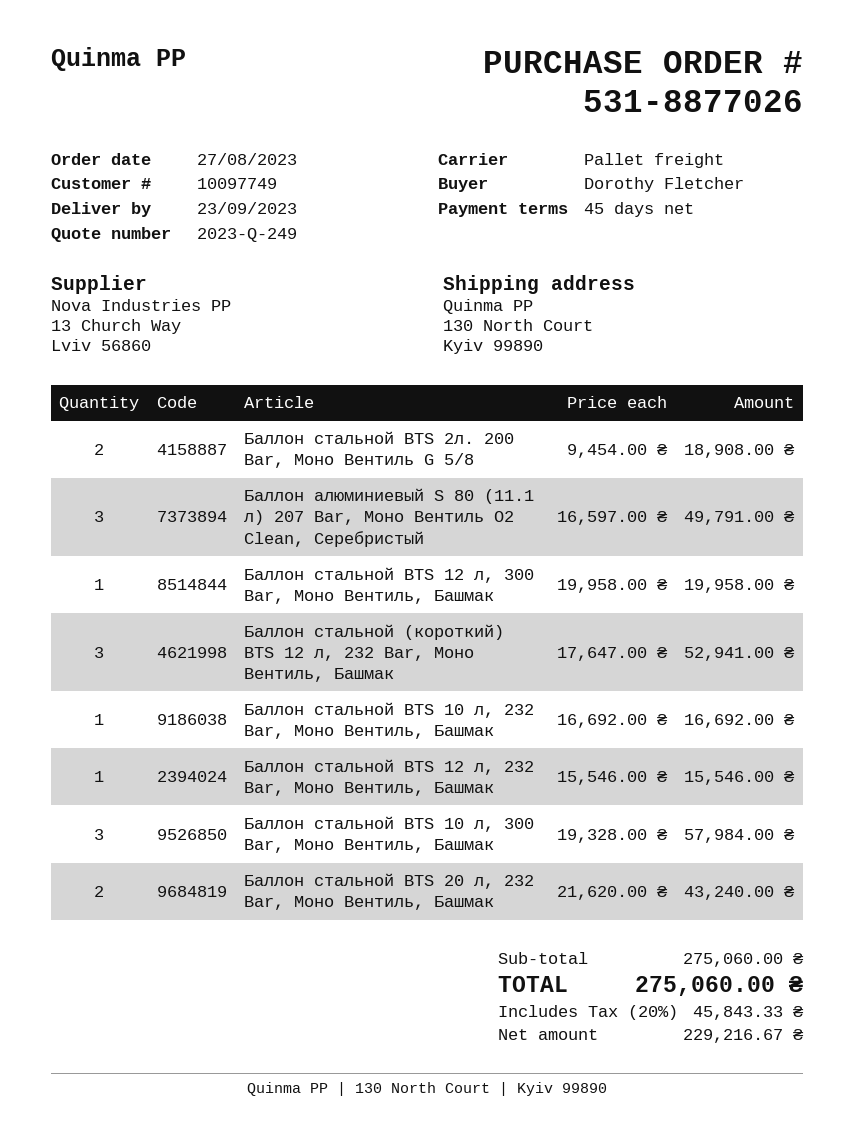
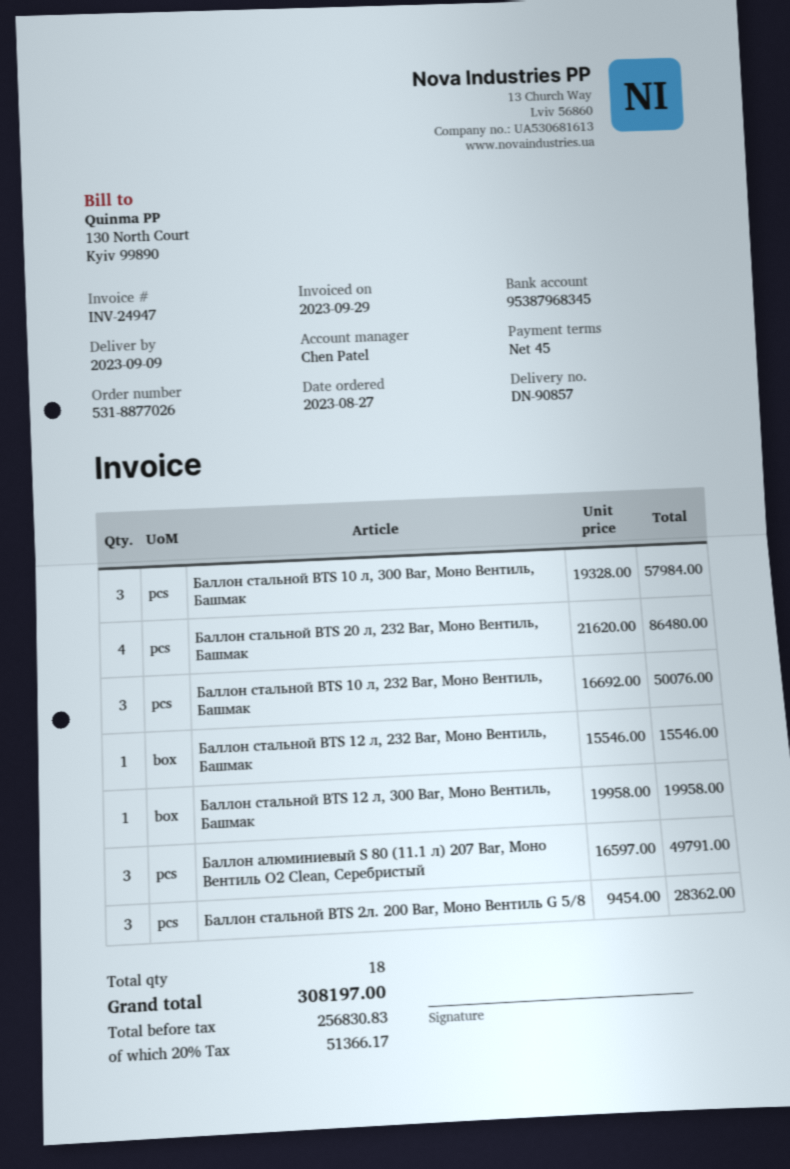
delivery date: 2023-09-23 -> 2023-09-09
Баллон стальной BTS 2л. 200 Bar, Моно Вентиль G 5/8: 2 x 9454.00 = 18908.00 -> 3 x 9454.00 = 28362.00
Баллон стальной (короткий) BTS 12 л, 232 Bar, Моно Вентиль, Башмак: 3 x 17647.00 = 52941.00 -> none
Баллон стальной BTS 10 л, 232 Bar, Моно Вентиль, Башмак: 1 x 16692.00 = 16692.00 -> 3 x 16692.00 = 50076.00
Баллон стальной BTS 20 л, 232 Bar, Моно Вентиль, Башмак: 2 x 21620.00 = 43240.00 -> 4 x 21620.00 = 86480.00
net: 229216.67 -> 256830.83
tax: 20% = 45843.33 -> 20% = 51366.17
total: 275060.00 -> 308197.00

